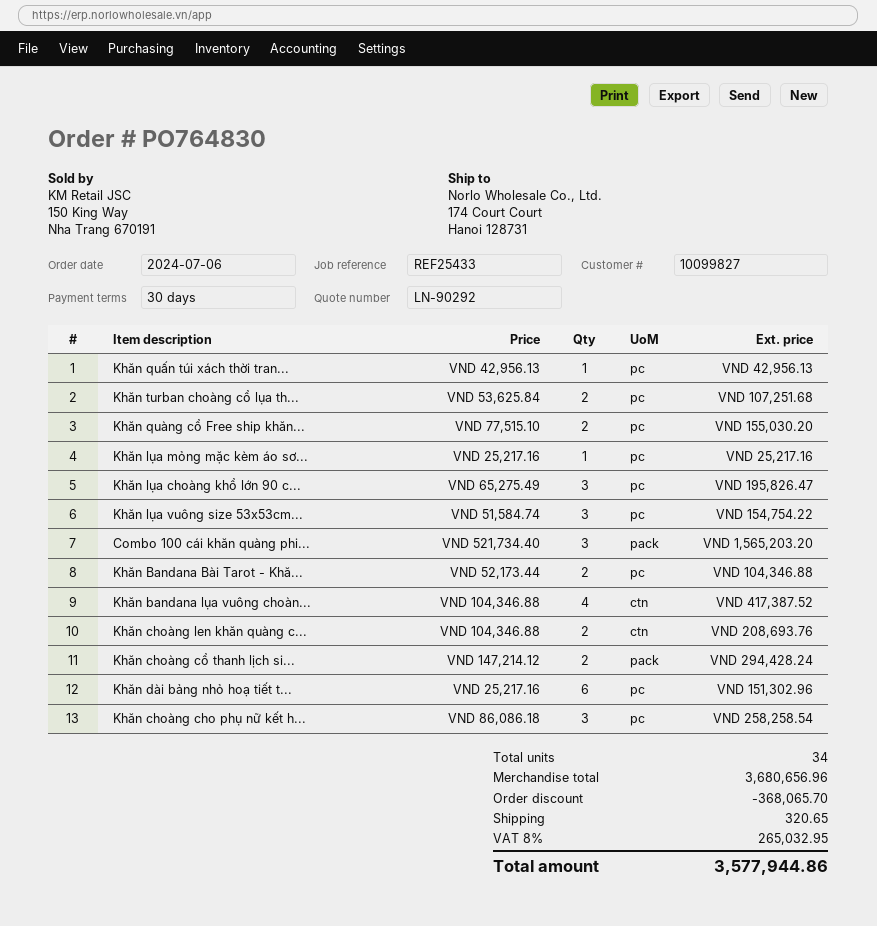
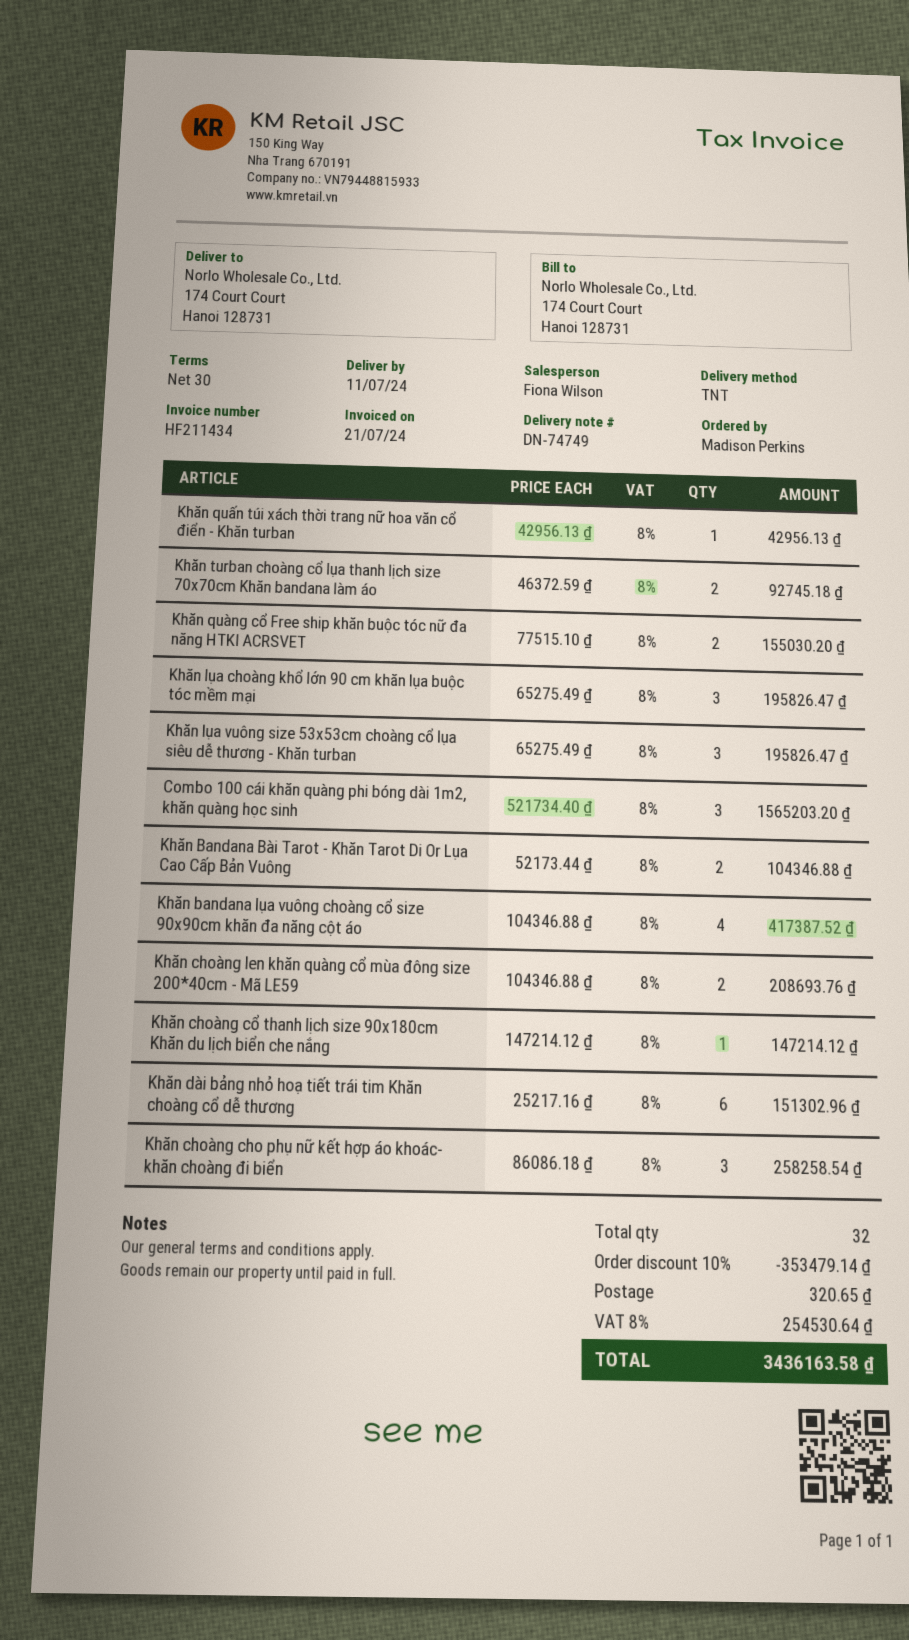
Khăn turban choàng cổ lụa th...: 2 x 53625.84 = 107251.68 -> 2 x 46372.59 = 92745.18
Khăn lụa mỏng mặc kèm áo sơ...: 1 x 25217.16 = 25217.16 -> none
Khăn lụa vuông size 53x53cm...: 3 x 51584.74 = 154754.22 -> 3 x 65275.49 = 195826.47
Khăn choàng cổ thanh lịch si...: 2 x 147214.12 = 294428.24 -> 1 x 147214.12 = 147214.12
total quantity: 34 -> 32
discount: 368065.70 -> 353479.14
tax: 8% = 265032.95 -> 8% = 254530.64
total: 3577944.86 -> 3436163.58

